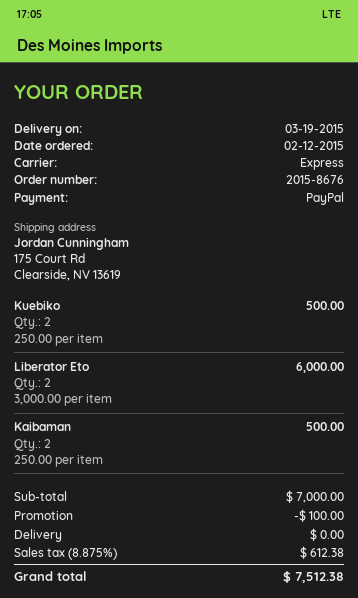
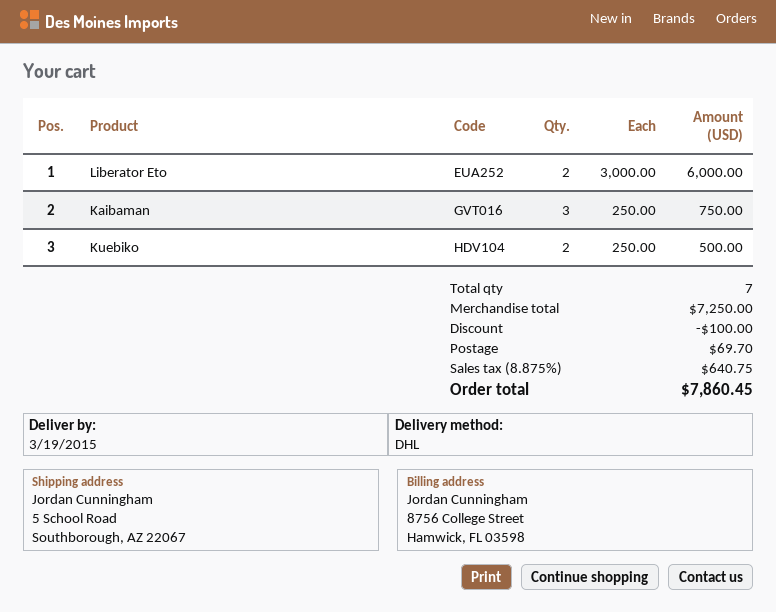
shipping method: express -> DHL
ship to: 175 Court Rd, Clearside, NV 13619 -> 5 School Road, Southborough, AZ 22067
Kaibaman: 2 x 250.00 = 500.00 -> 3 x 250.00 = 750.00
subtotal: 7000.00 -> 7250.00
shipping: 0.00 -> 69.70
tax: 8.875% = 612.38 -> 8.875% = 640.75
total: 7512.38 -> 7860.45

